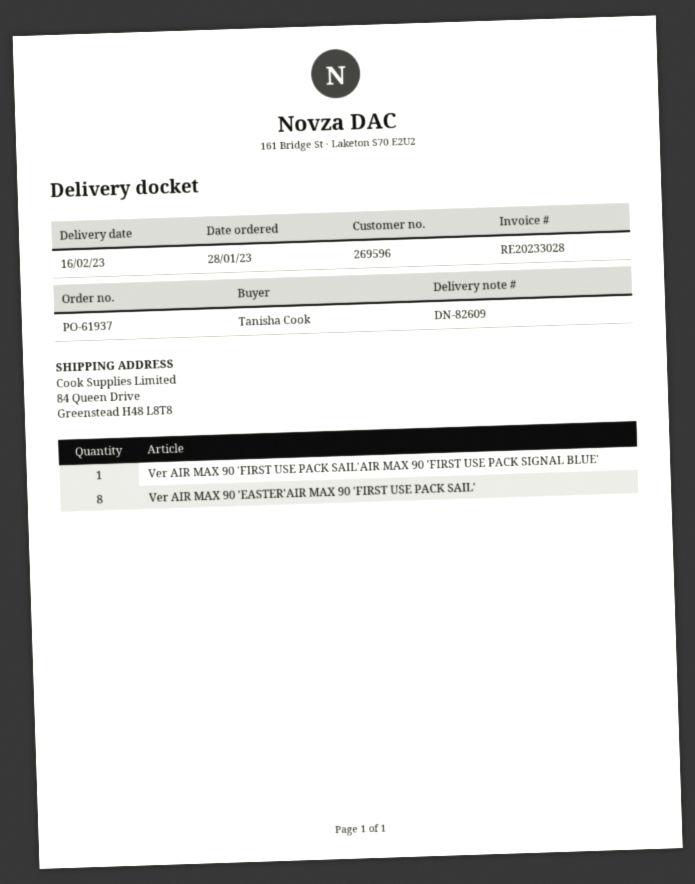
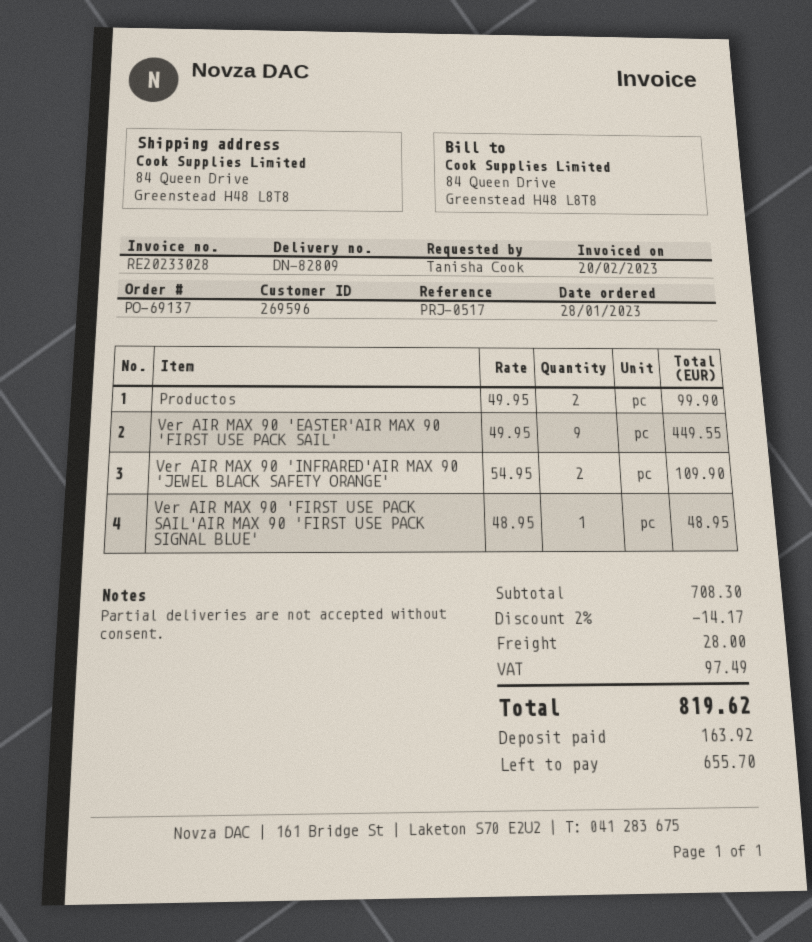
order number: PO-61937 -> PO-69137
delivery note number: DN-82609 -> DN-82809
Ver AIR MAX 90 'EASTER'AIR MAX 90 'FIRST USE PACK SAIL': 8 -> 9
Productos: none -> 2
Ver AIR MAX 90 'INFRARED'AIR MAX 90 'JEWEL BLACK SAFETY ORANGE': none -> 2

